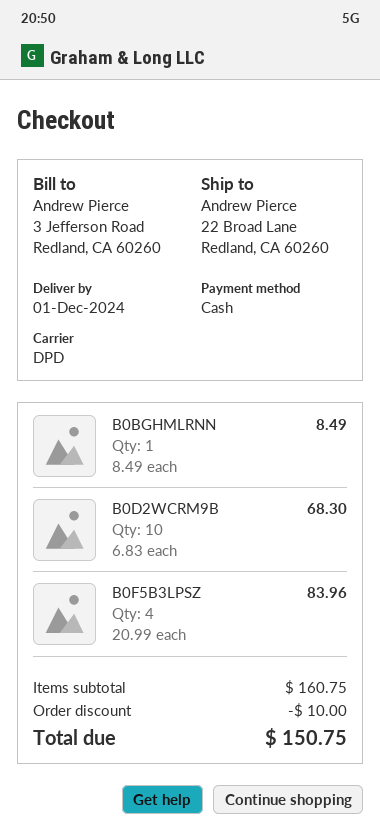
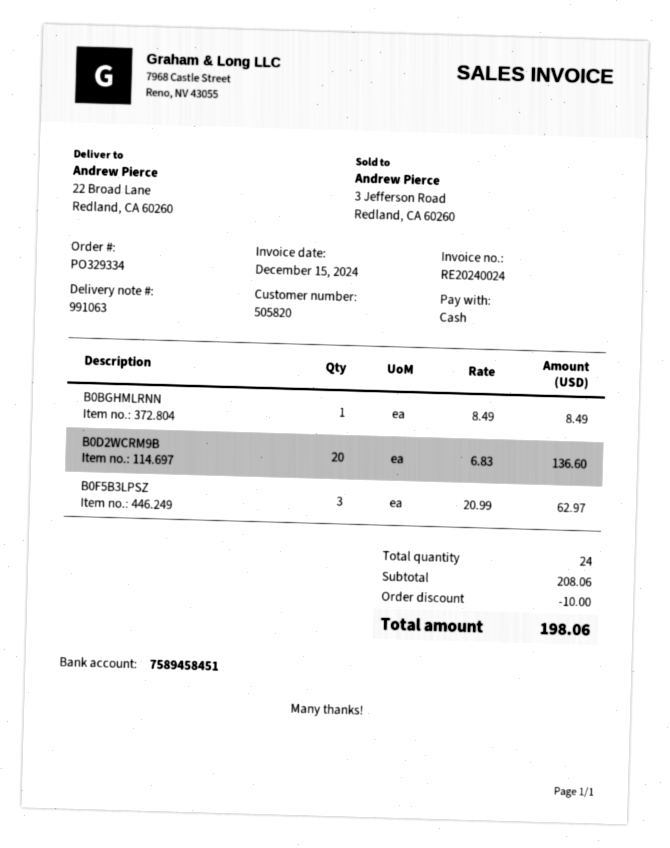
B0D2WCRM9B: 10 x 6.83 = 68.30 -> 20 x 6.83 = 136.60
B0F5B3LPSZ: 4 x 20.99 = 83.96 -> 3 x 20.99 = 62.97
subtotal: 160.75 -> 208.06
total: 150.75 -> 198.06

